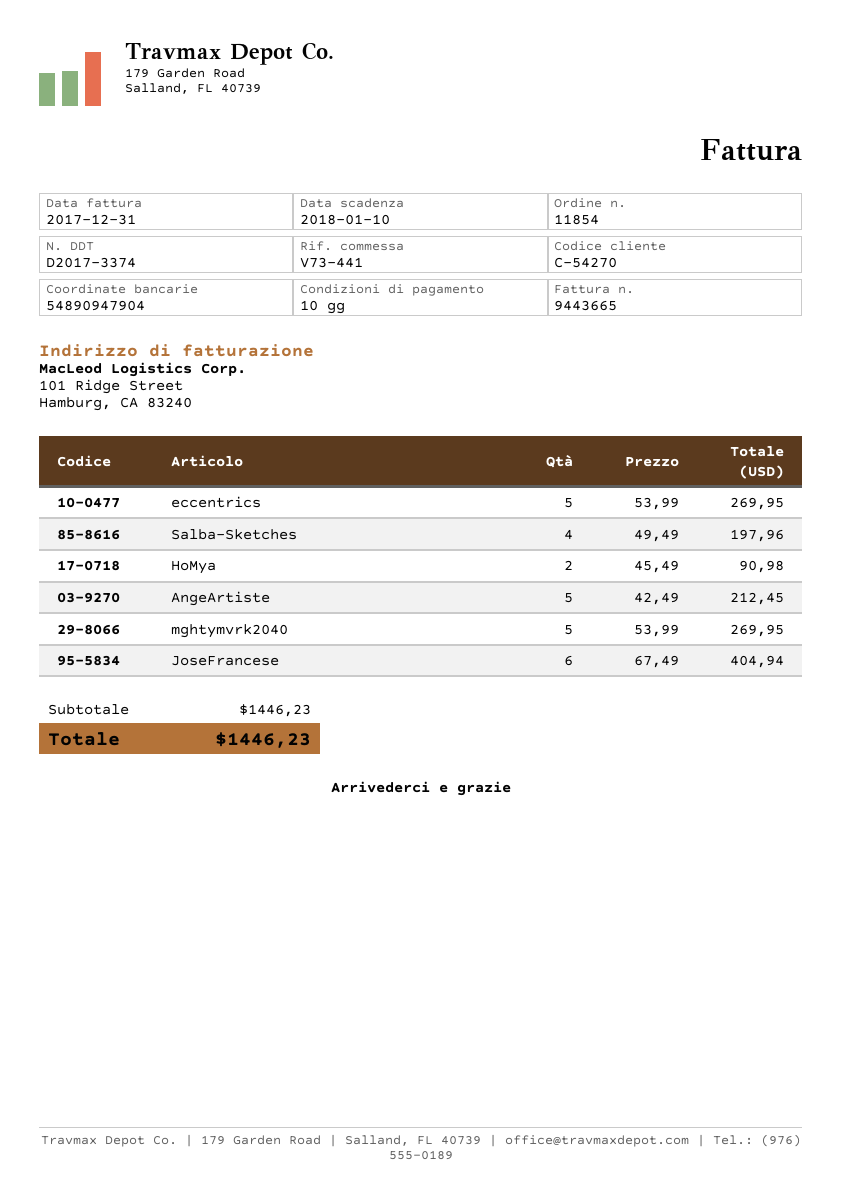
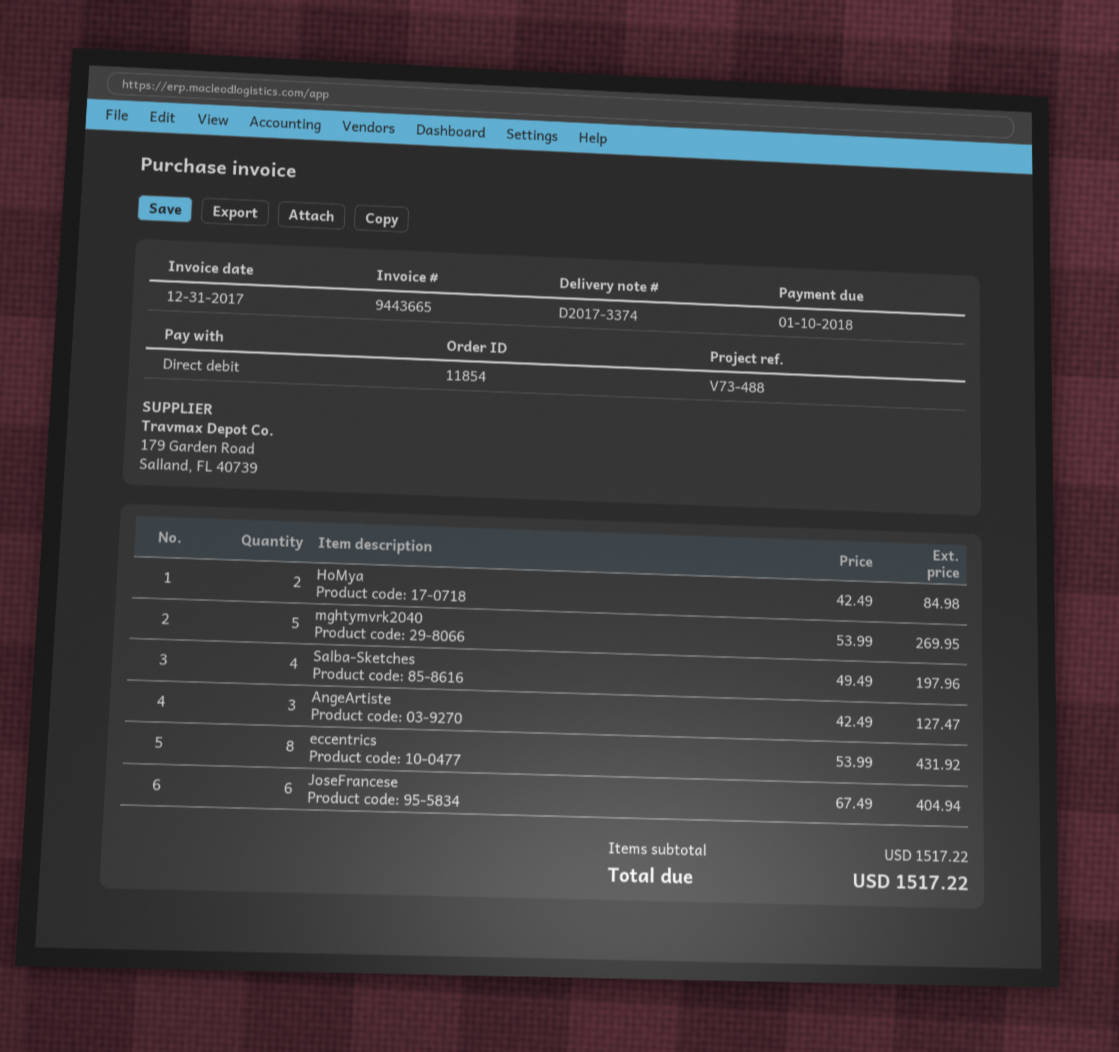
reference: V73-441 -> V73-488
eccentrics: 5 x 53.99 = 269.95 -> 8 x 53.99 = 431.92
HoMya: 2 x 45.49 = 90.98 -> 2 x 42.49 = 84.98
AngeArtiste: 5 x 42.49 = 212.45 -> 3 x 42.49 = 127.47
subtotal: 1446.23 -> 1517.22
total: 1446.23 -> 1517.22

